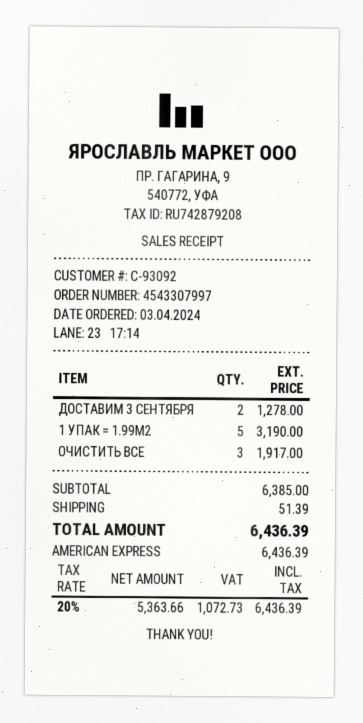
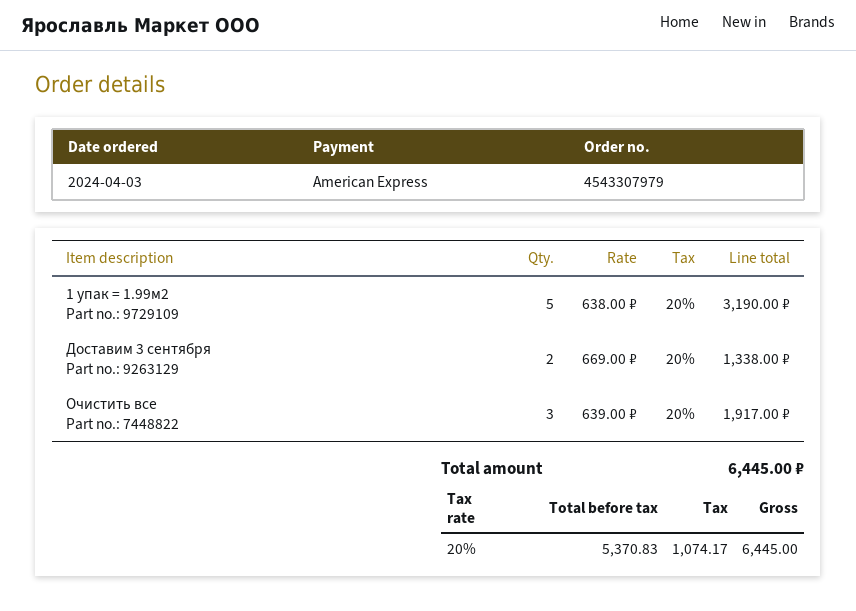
order number: 4543307997 -> 4543307979
ДОСТАВИМ 3 СЕНТЯБРЯ: 2 for 1278.00 -> 2 for 1338.00
shipping: 51.39 -> none
net: 5363.66 -> 5370.83
tax: 20% = 1072.73 -> 20% = 1074.17
total: 6436.39 -> 6445.00

